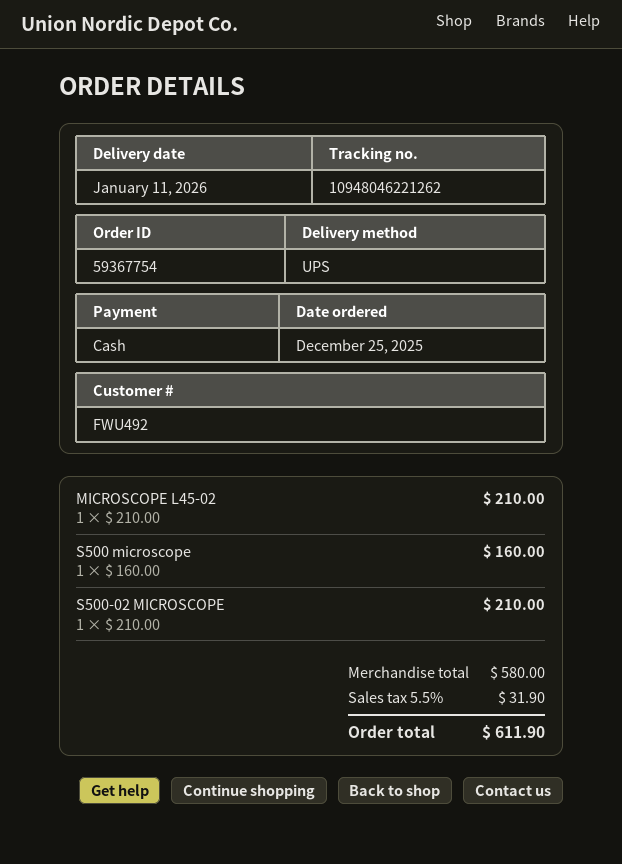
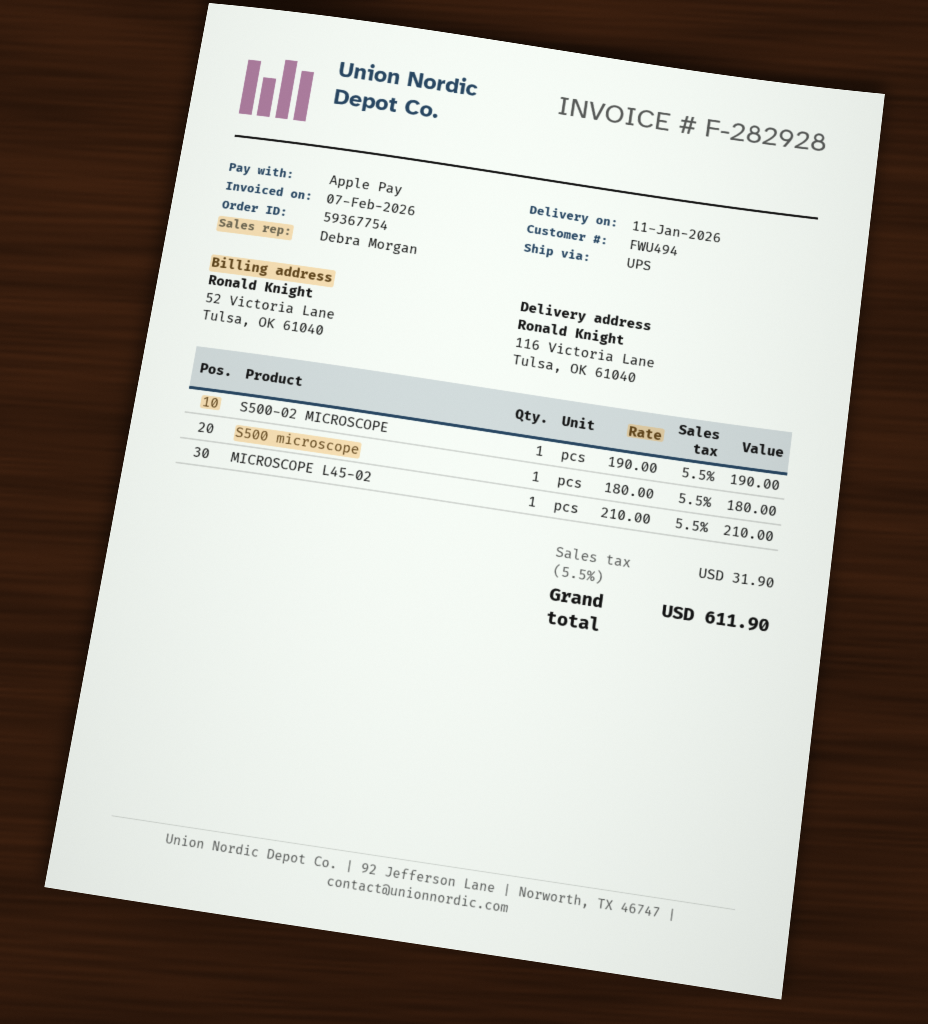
customer number: FWU492 -> FWU494
payment method: cash -> Apple Pay
S500 microscope: 1 x 160.00 = 160.00 -> 1 x 180.00 = 180.00
S500-02 MICROSCOPE: 1 x 210.00 = 210.00 -> 1 x 190.00 = 190.00

